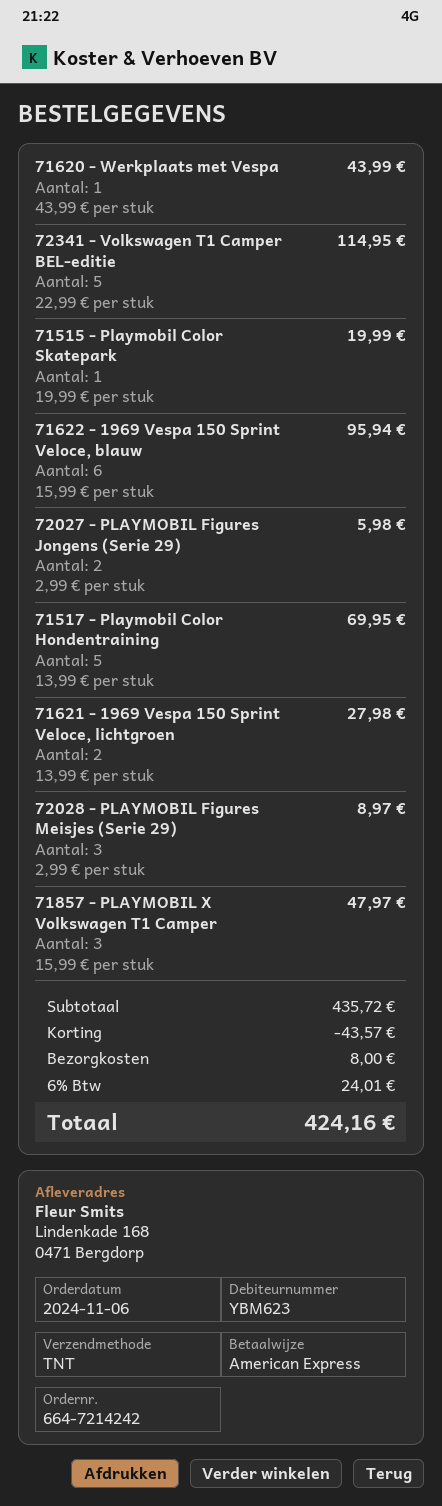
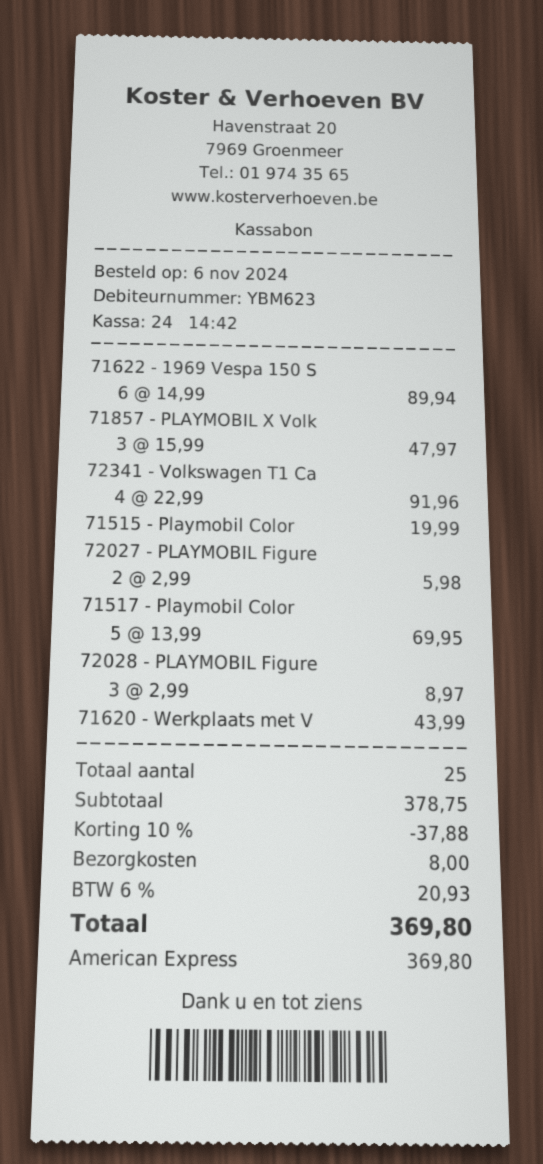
72341 - Volkswagen T1 Camper BEL-editie: 5 x 22.99 = 114.95 -> 4 x 22.99 = 91.96
71622 - 1969 Vespa 150 Sprint Veloce, blauw: 6 x 15.99 = 95.94 -> 6 x 14.99 = 89.94
71621 - 1969 Vespa 150 Sprint Veloce, lichtgroen: 2 x 13.99 = 27.98 -> none
subtotal: 435.72 -> 378.75
discount: 43.57 -> 37.88
tax: 6% = 24.01 -> 6% = 20.93
total: 424.16 -> 369.80

